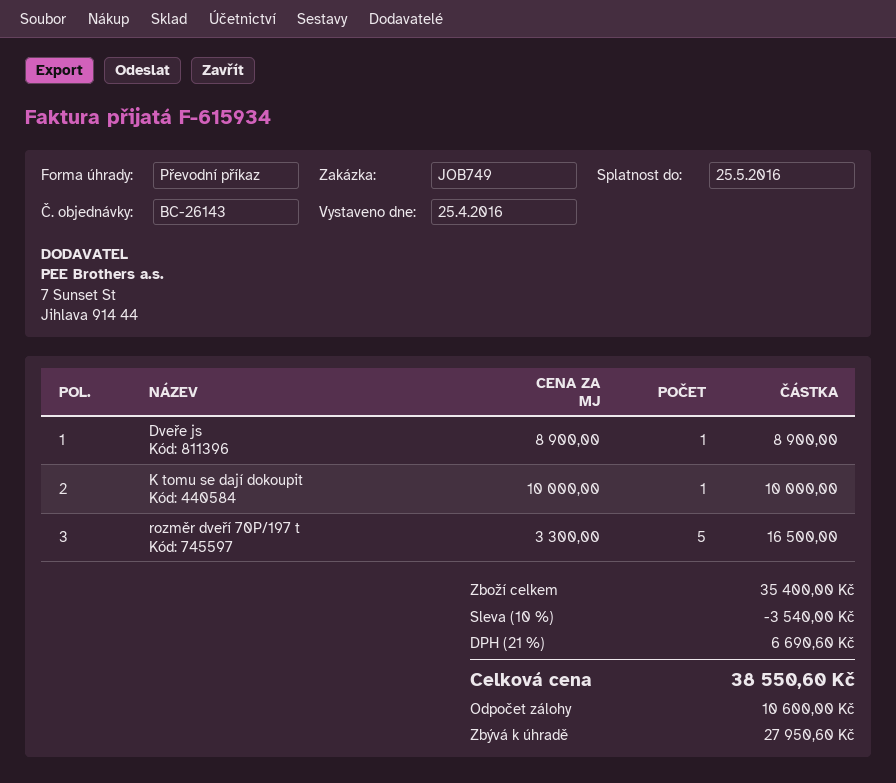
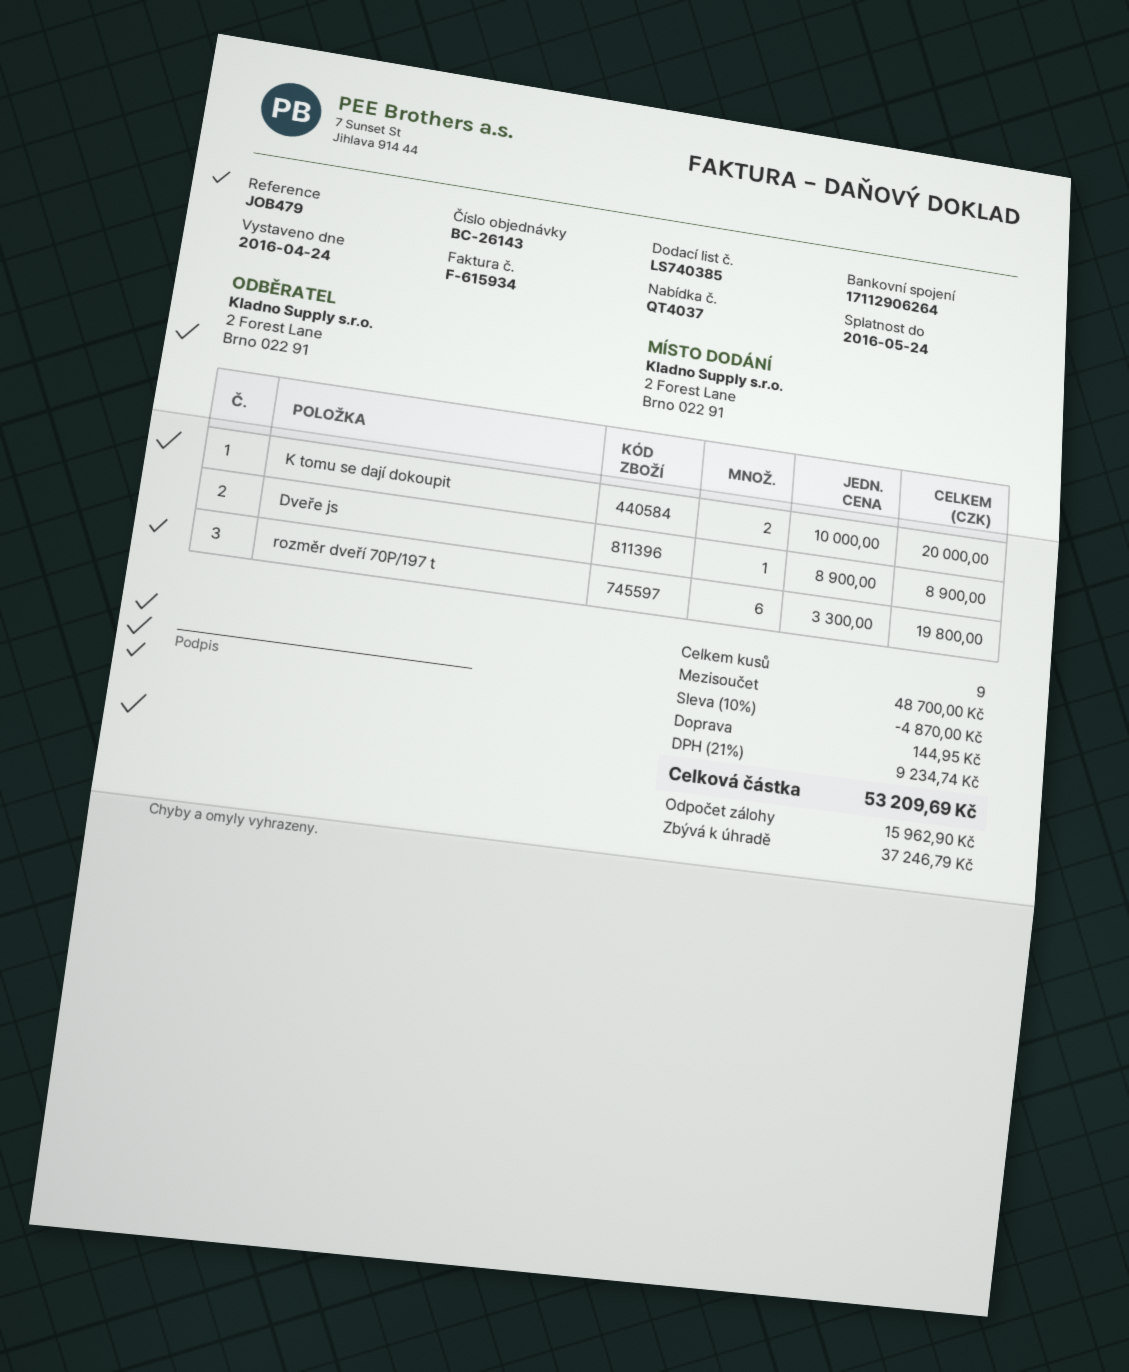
invoice date: 2016-04-25 -> 2016-04-24
due date: 2016-05-25 -> 2016-05-24
reference: JOB749 -> JOB479
K tomu se dají dokoupit: 1 x 10000.00 = 10000.00 -> 2 x 10000.00 = 20000.00
rozměr dveří 70P/197 t: 5 x 3300.00 = 16500.00 -> 6 x 3300.00 = 19800.00
subtotal: 35400.00 -> 48700.00
discount: 10% = 3540.00 -> 10% = 4870.00
shipping: none -> 144.95
tax: 21% = 6690.60 -> 21% = 9234.74
total: 38550.60 -> 53209.69
deposit: 10600.00 -> 15962.90
balance: 27950.60 -> 37246.79

